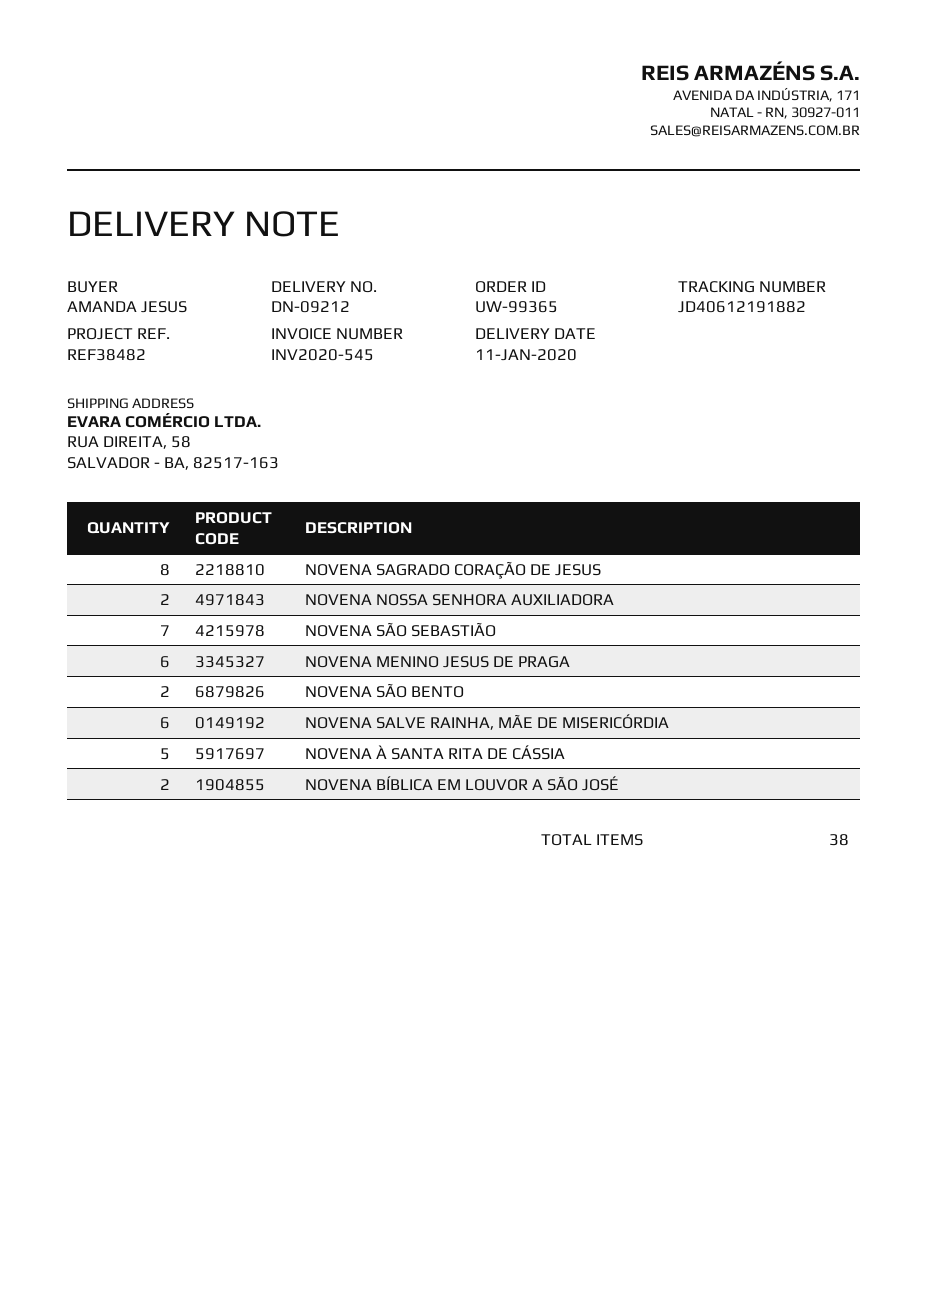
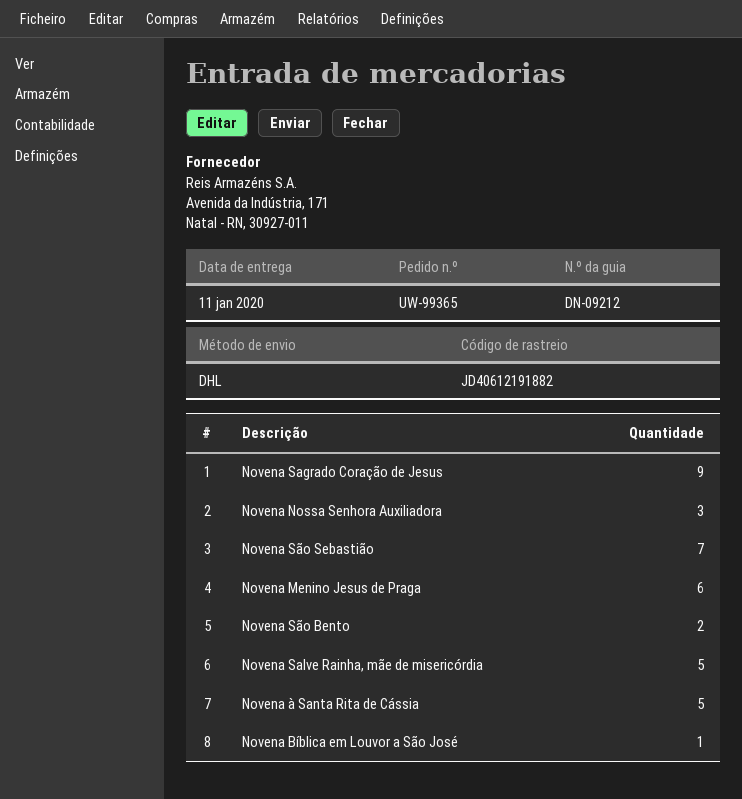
NOVENA SAGRADO CORAÇÃO DE JESUS: 8 -> 9
NOVENA NOSSA SENHORA AUXILIADORA: 2 -> 3
NOVENA SALVE RAINHA, MÃE DE MISERICÓRDIA: 6 -> 5
NOVENA BÍBLICA EM LOUVOR A SÃO JOSÉ: 2 -> 1

